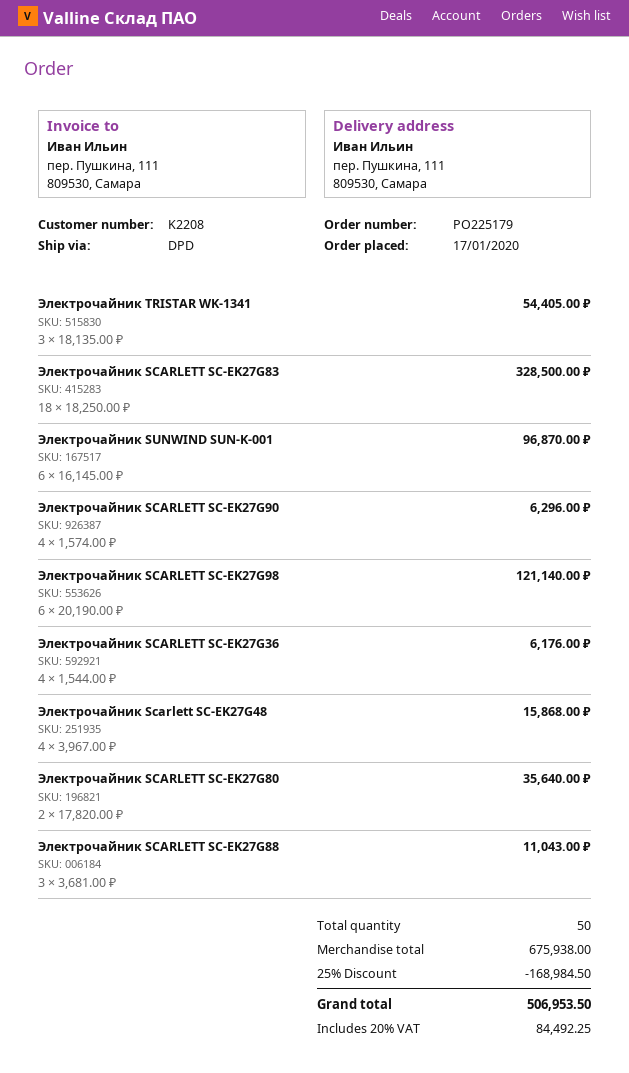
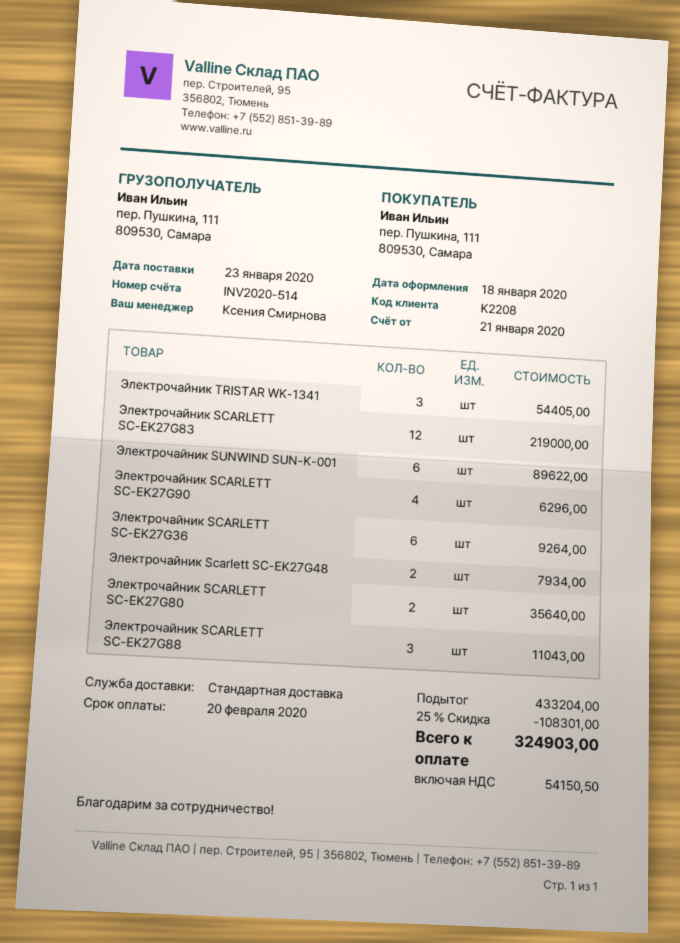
order date: 2020-01-17 -> 2020-01-18
shipping method: DPD -> standard
Электрочайник SCARLETT SC-EK27G83: 18 for 328500.00 -> 12 for 219000.00
Электрочайник SUNWIND SUN-K-001: 6 for 96870.00 -> 6 for 89622.00
Электрочайник SCARLETT SC-EK27G98: 6 for 121140.00 -> none
Электрочайник SCARLETT SC-EK27G36: 4 for 6176.00 -> 6 for 9264.00
Электрочайник Scarlett SC-EK27G48: 4 for 15868.00 -> 2 for 7934.00
subtotal: 675938.00 -> 433204.00
discount: 25% = 168984.50 -> 25% = 108301.00
tax: 84492.25 -> 54150.50
total: 506953.50 -> 324903.00

